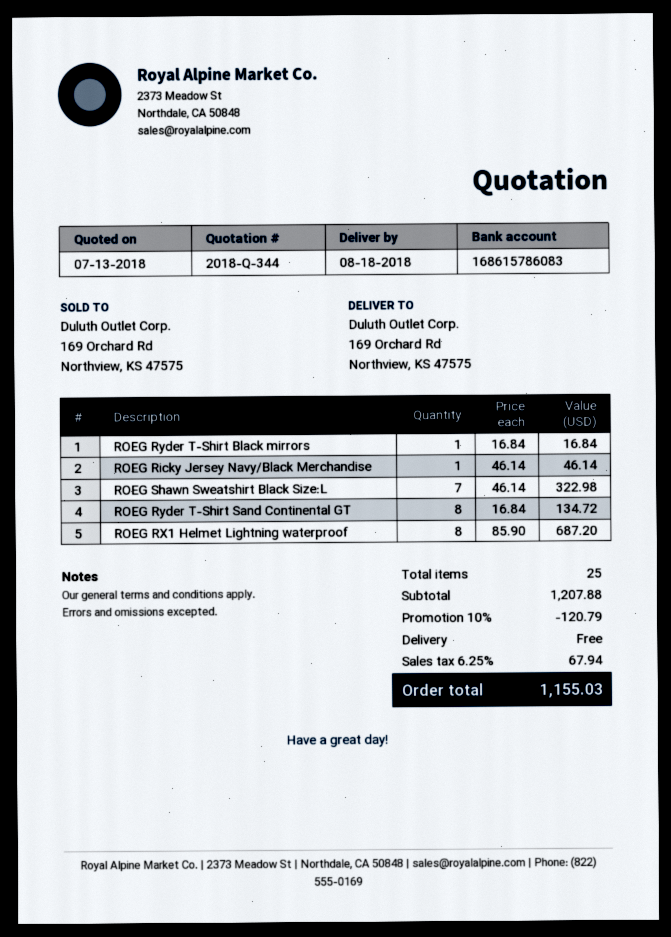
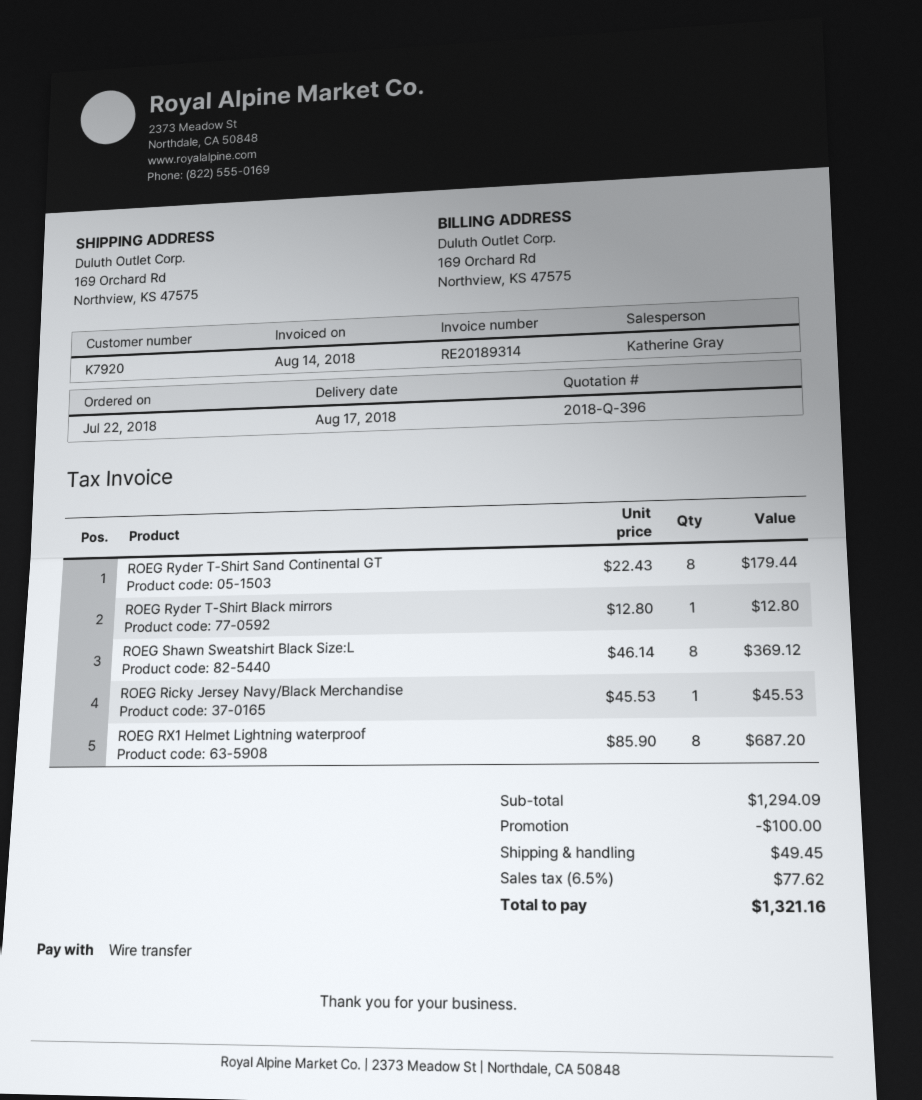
quote number: 2018-Q-344 -> 2018-Q-396
delivery date: 2018-08-18 -> 2018-08-17
ROEG Ryder T-Shirt Black mirrors: 1 x 16.84 = 16.84 -> 1 x 12.80 = 12.80
ROEG Ricky Jersey Navy/Black Merchandise: 1 x 46.14 = 46.14 -> 1 x 45.53 = 45.53
ROEG Shawn Sweatshirt Black Size:L: 7 x 46.14 = 322.98 -> 8 x 46.14 = 369.12
ROEG Ryder T-Shirt Sand Continental GT: 8 x 16.84 = 134.72 -> 8 x 22.43 = 179.44
subtotal: 1207.88 -> 1294.09
discount: 120.79 -> 100.00
shipping: 0.00 -> 49.45
tax: 6.25% = 67.94 -> 6.5% = 77.62
total: 1155.03 -> 1321.16

